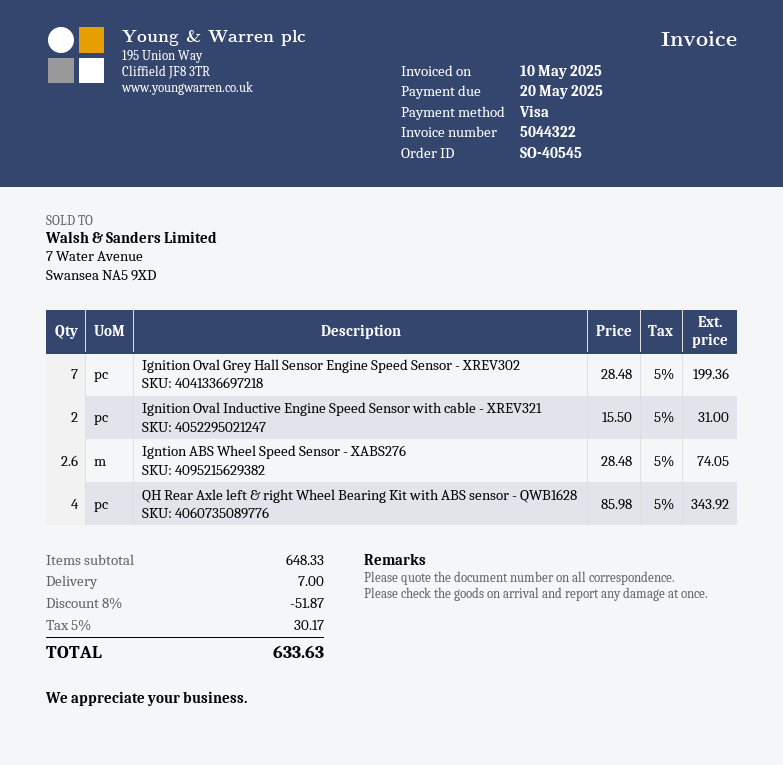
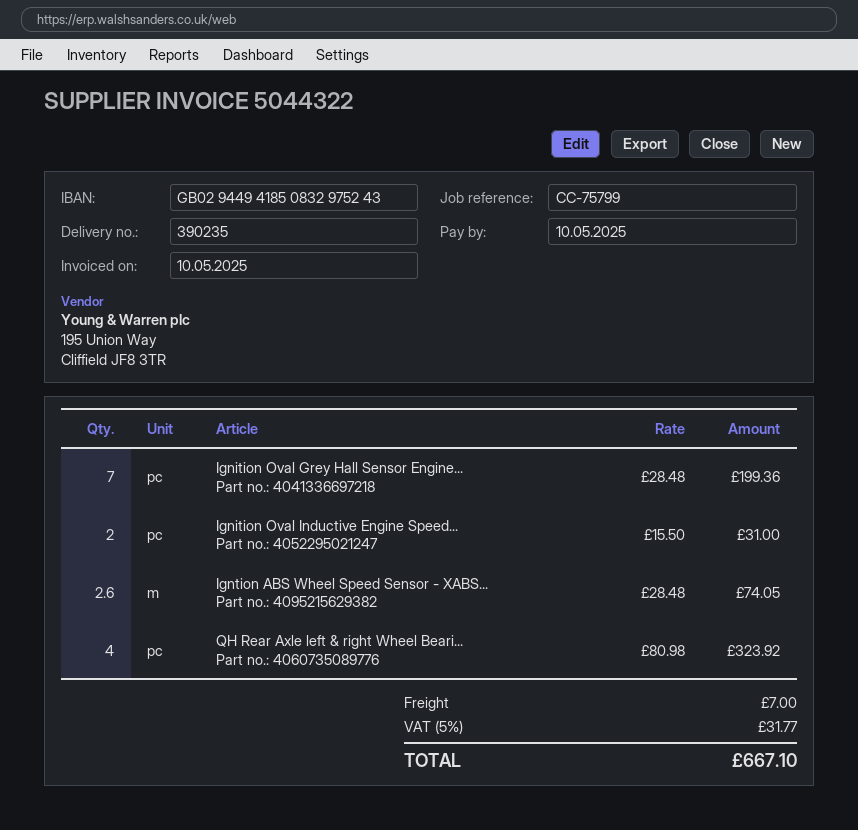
due date: 2025-05-20 -> 2025-05-10
QH Rear Axle left & right Wheel Bearing Kit with ABS sensor - QWB1628: 4 x 85.98 = 343.92 -> 4 x 80.98 = 323.92
discount: 8% = 51.87 -> none
tax: 5% = 30.17 -> 5% = 31.77
total: 633.63 -> 667.10

